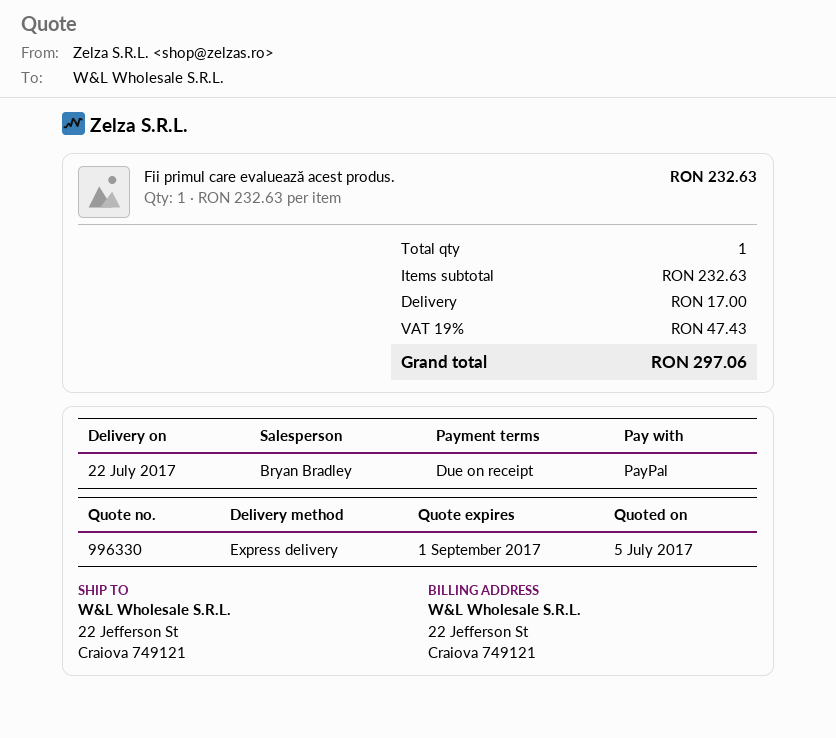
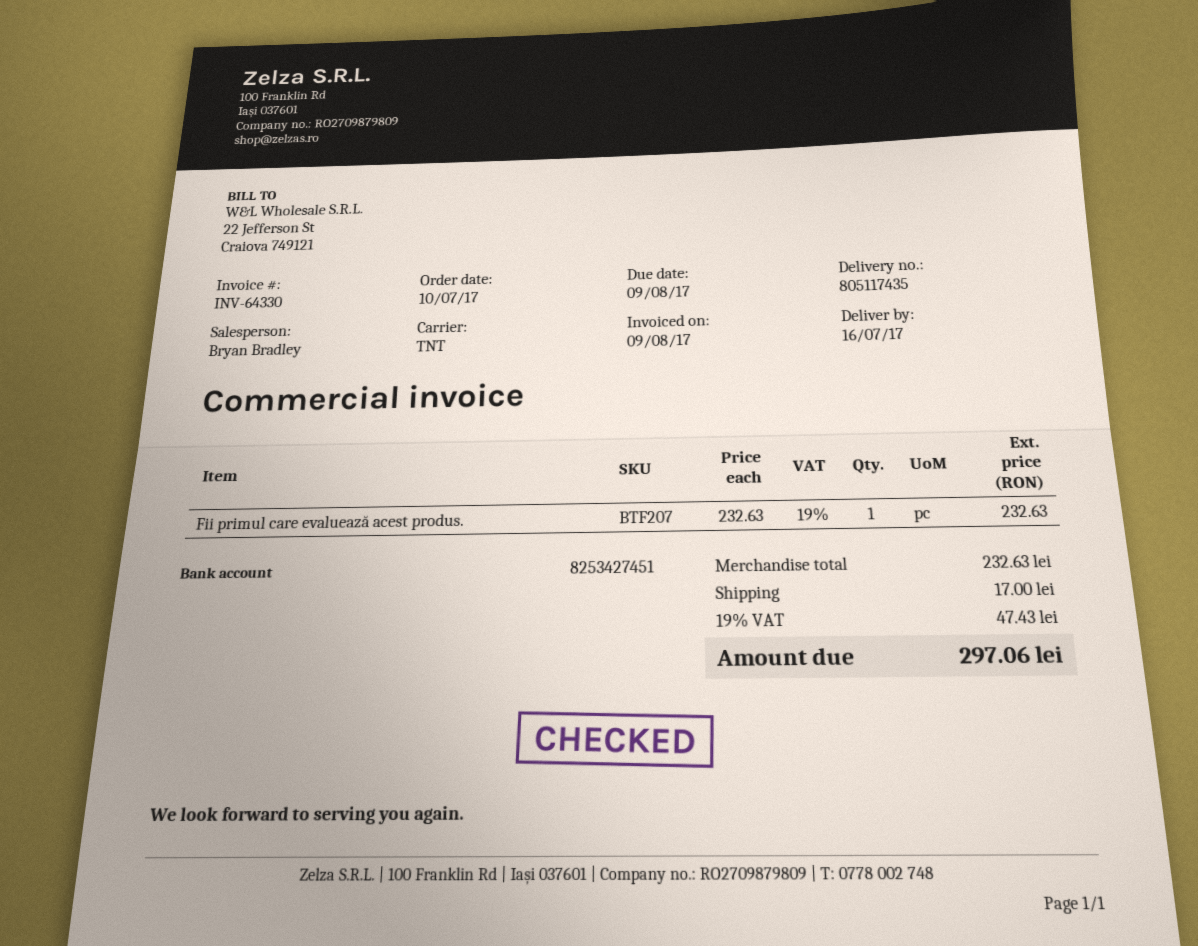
delivery date: 2017-07-22 -> 2017-07-16
shipping method: express -> TNT

